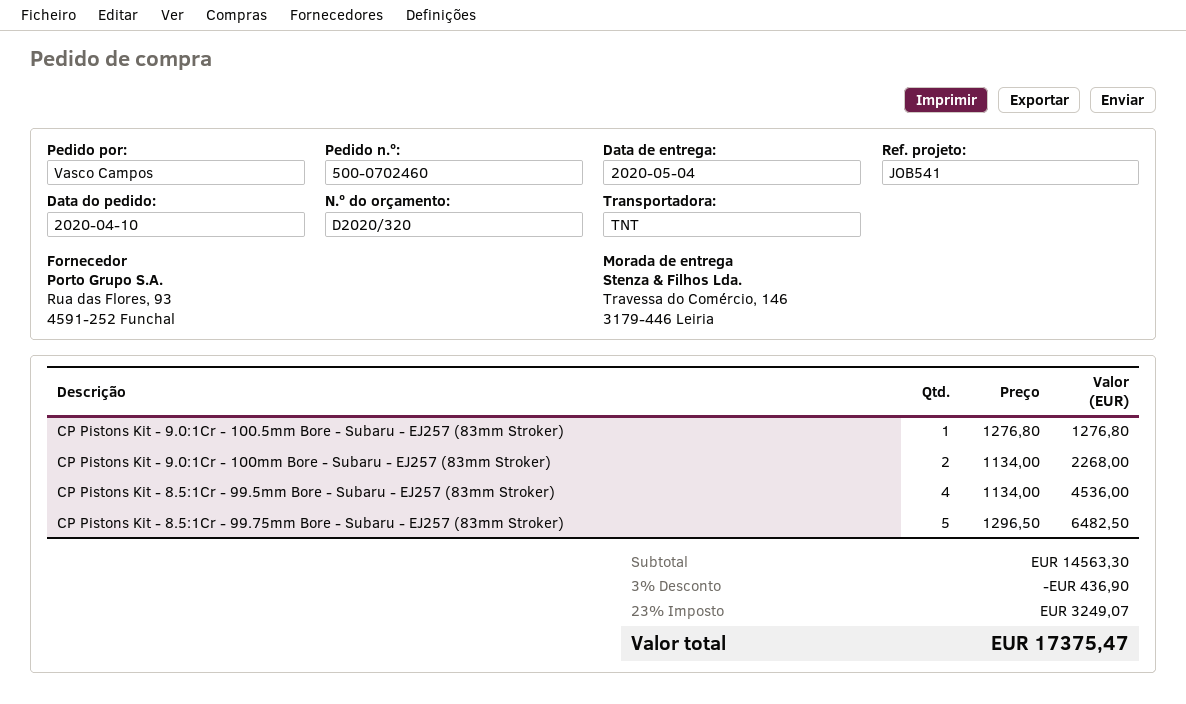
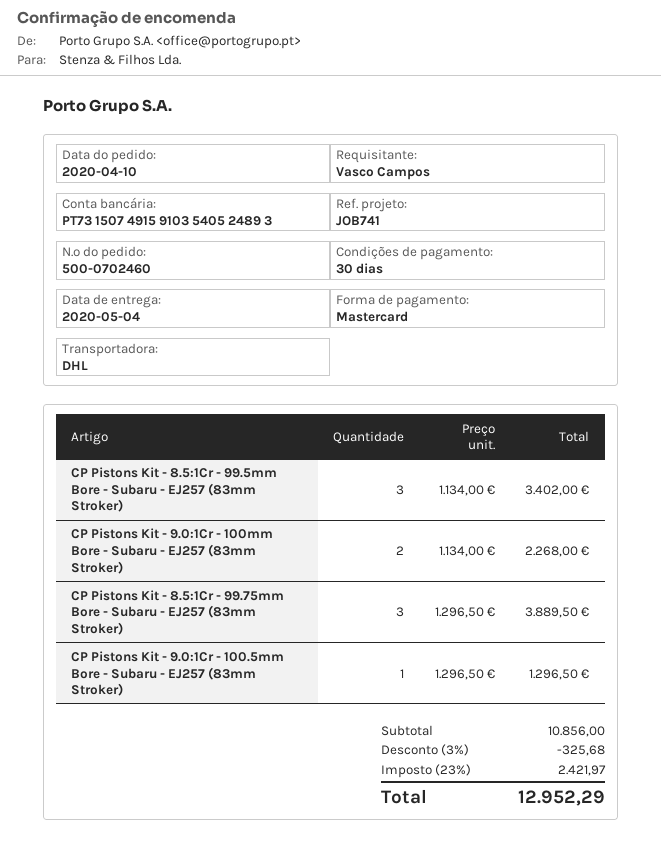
reference: JOB541 -> JOB741
shipping method: TNT -> DHL
CP Pistons Kit - 9.0:1Cr - 100.5mm Bore - Subaru - EJ257 (83mm Stroker): 1 x 1276.80 = 1276.80 -> 1 x 1296.50 = 1296.50
CP Pistons Kit - 8.5:1Cr - 99.5mm Bore - Subaru - EJ257 (83mm Stroker): 4 x 1134.00 = 4536.00 -> 3 x 1134.00 = 3402.00
CP Pistons Kit - 8.5:1Cr - 99.75mm Bore - Subaru - EJ257 (83mm Stroker): 5 x 1296.50 = 6482.50 -> 3 x 1296.50 = 3889.50
subtotal: 14563.30 -> 10856.00
discount: 3% = 436.90 -> 3% = 325.68
tax: 23% = 3249.07 -> 23% = 2421.97
total: 17375.47 -> 12952.29

